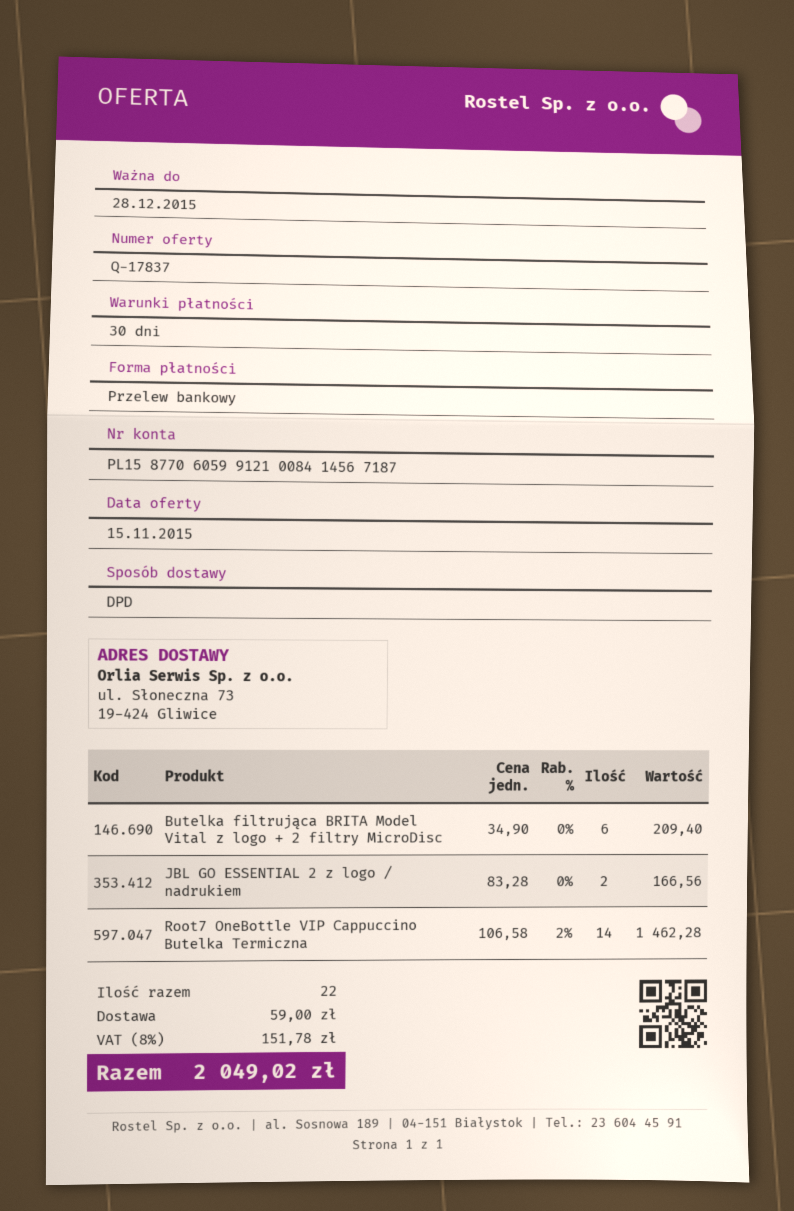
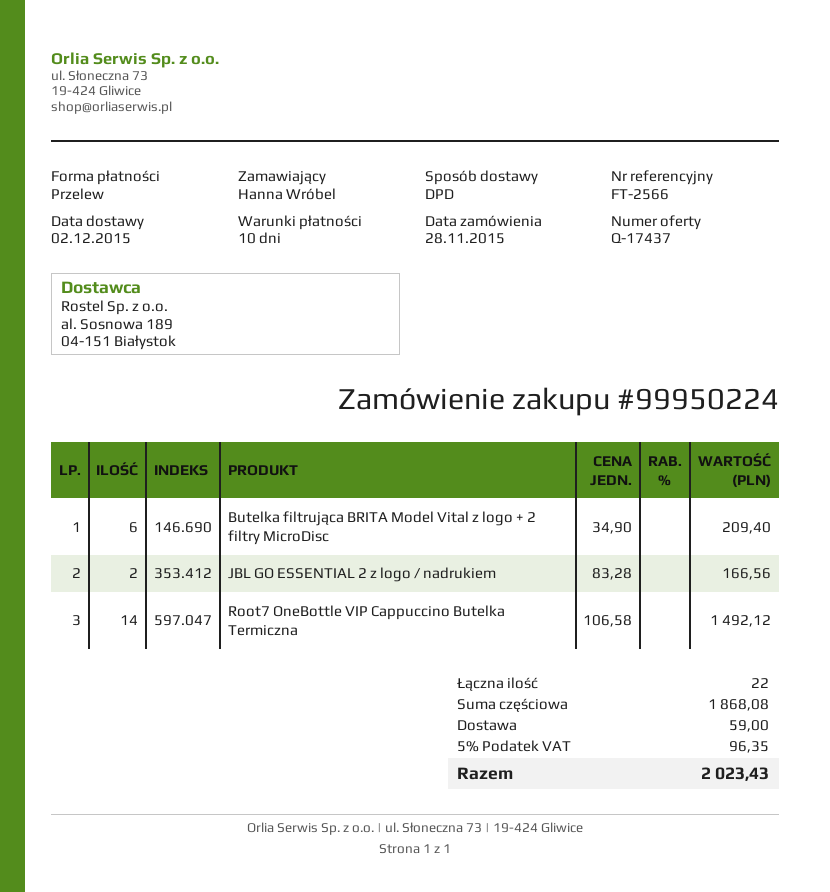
quote number: Q-17837 -> Q-17437
payment terms: 30 days -> 10 days
Root7 OneBottle VIP Cappuccino Butelka Termiczna: 14 x 106.58 - 2% = 1462.28 -> 14 x 106.58 = 1492.12
tax: 8% = 151.78 -> 5% = 96.35
total: 2049.02 -> 2023.43

